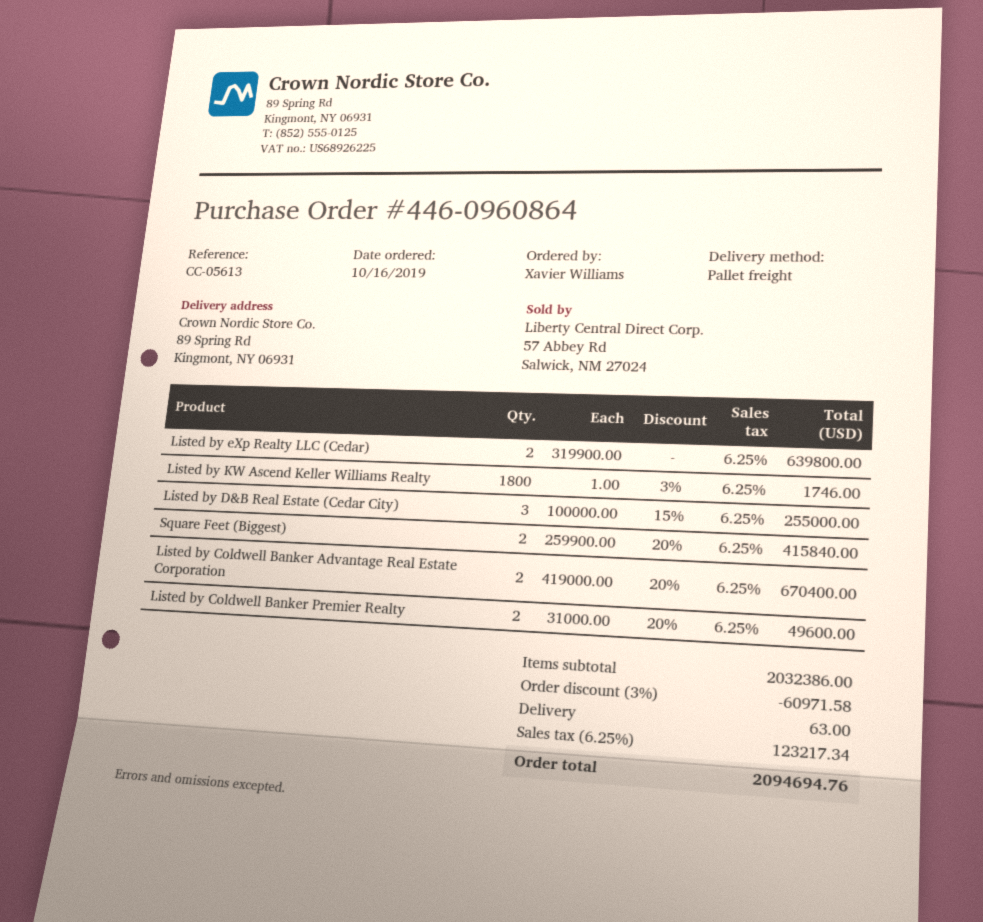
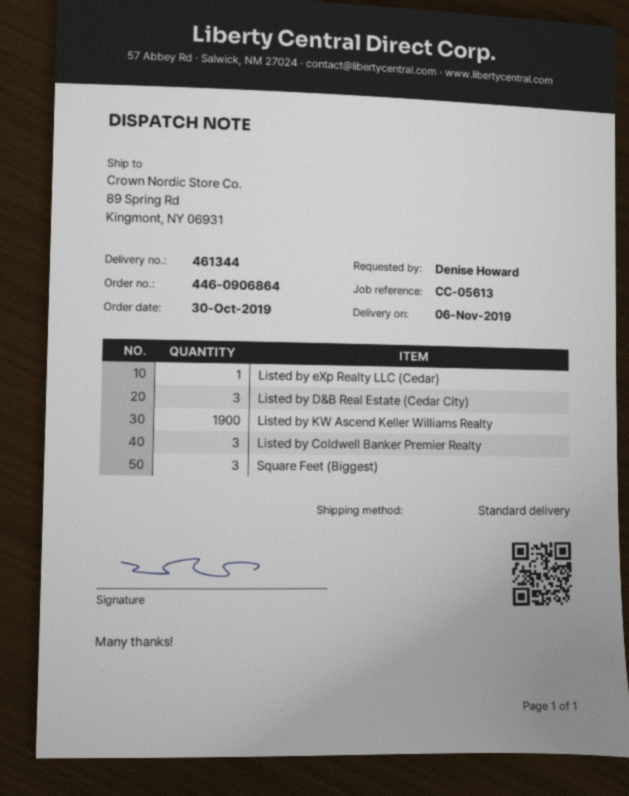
order number: 446-0960864 -> 446-0906864
order date: 2019-10-16 -> 2019-10-30
ordered by: Xavier Williams -> Denise Howard
shipping method: pallet freight -> standard
Listed by eXp Realty LLC (Cedar): 2 -> 1
Listed by KW Ascend Keller Williams Realty: 1800 -> 1900
Square Feet (Biggest): 2 -> 3
Listed by Coldwell Banker Advantage Real Estate Corporation: 2 -> none
Listed by Coldwell Banker Premier Realty: 2 -> 3

